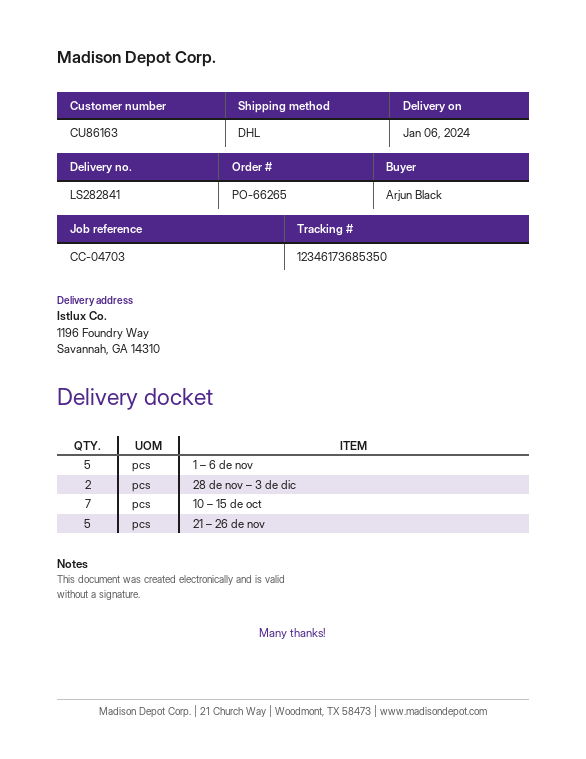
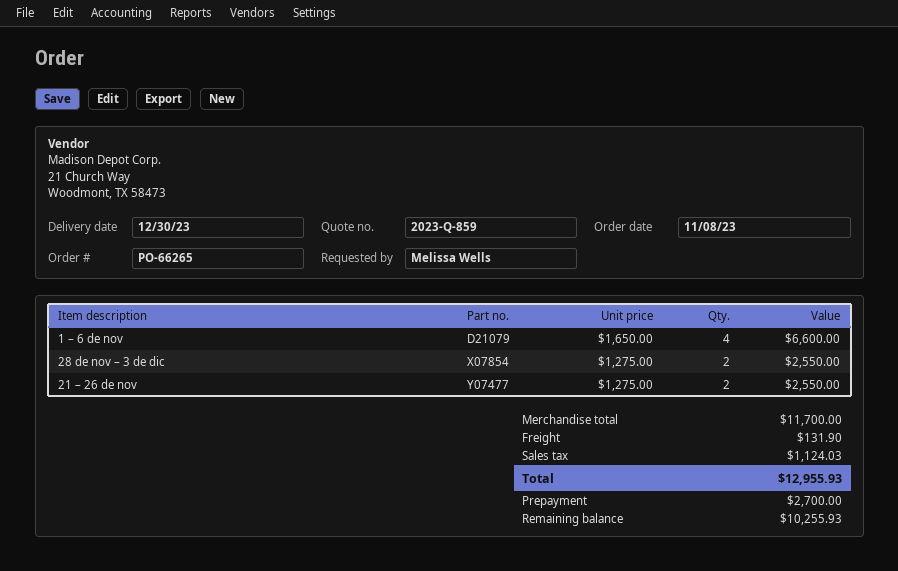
delivery date: 2024-01-06 -> 2023-12-30
ordered by: Arjun Black -> Melissa Wells
1 – 6 de nov: 5 -> 4
10 – 15 de oct: 7 -> none
21 – 26 de nov: 5 -> 2

